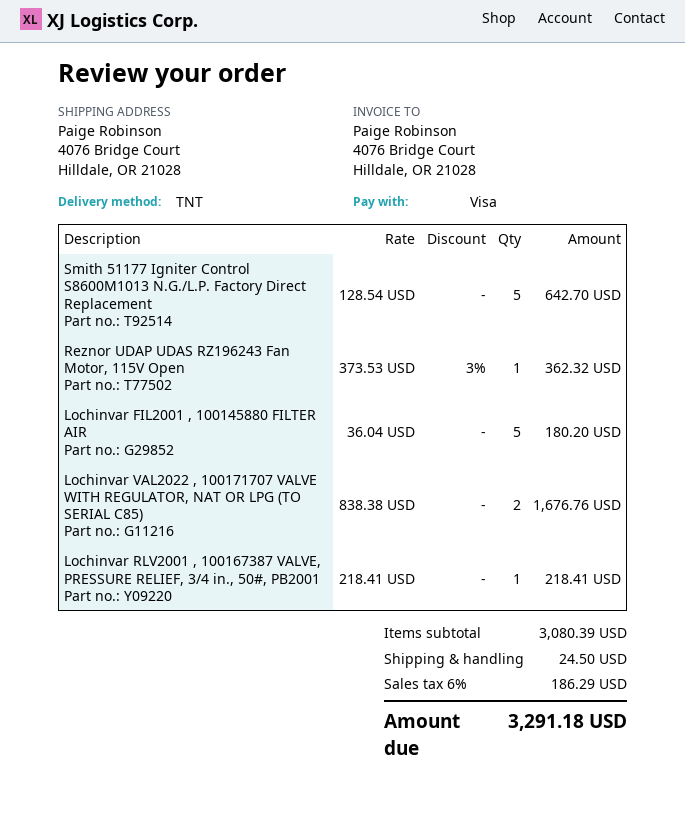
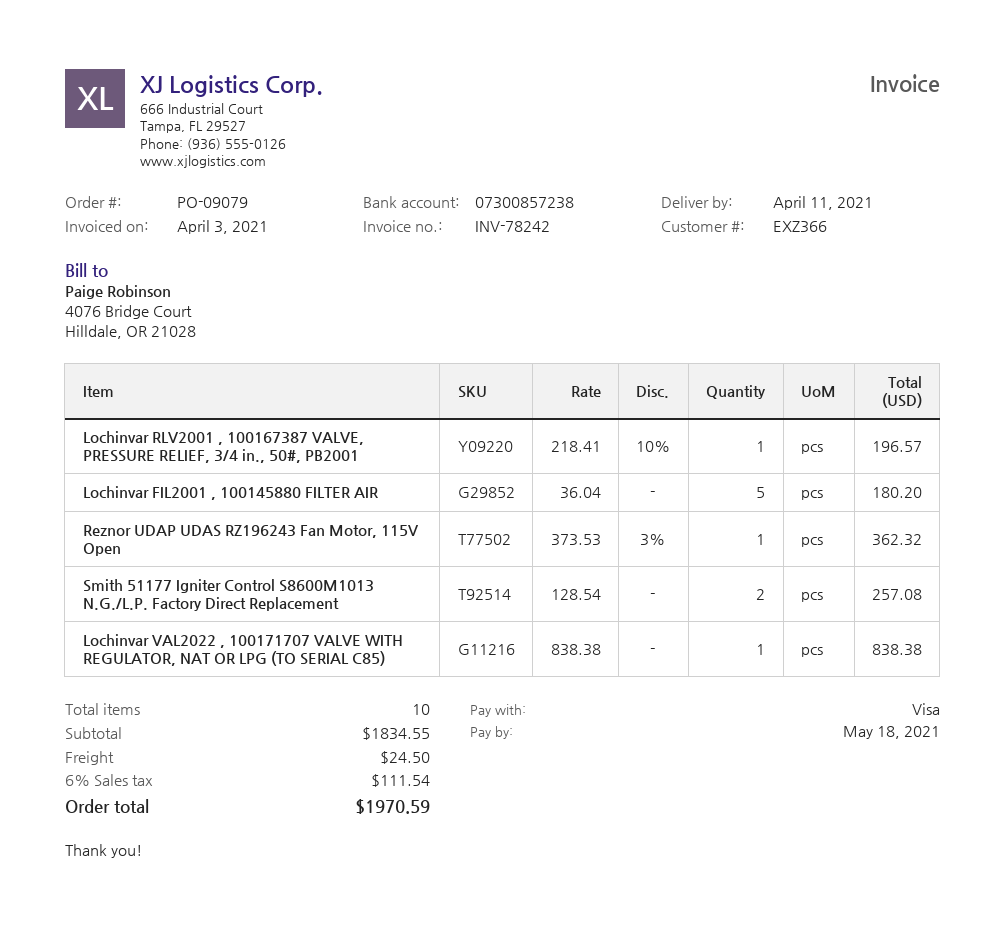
Smith 51177 Igniter Control S8600M1013 N.G./L.P. Factory Direct Replacement: 5 x 128.54 = 642.70 -> 2 x 128.54 = 257.08
Lochinvar VAL2022 , 100171707 VALVE WITH REGULATOR, NAT OR LPG (TO SERIAL C85): 2 x 838.38 = 1676.76 -> 1 x 838.38 = 838.38
Lochinvar RLV2001 , 100167387 VALVE, PRESSURE RELIEF, 3/4 in., 50#, PB2001: 1 x 218.41 = 218.41 -> 1 x 218.41 - 10% = 196.57
subtotal: 3080.39 -> 1834.55
tax: 6% = 186.29 -> 6% = 111.54
total: 3291.18 -> 1970.59

